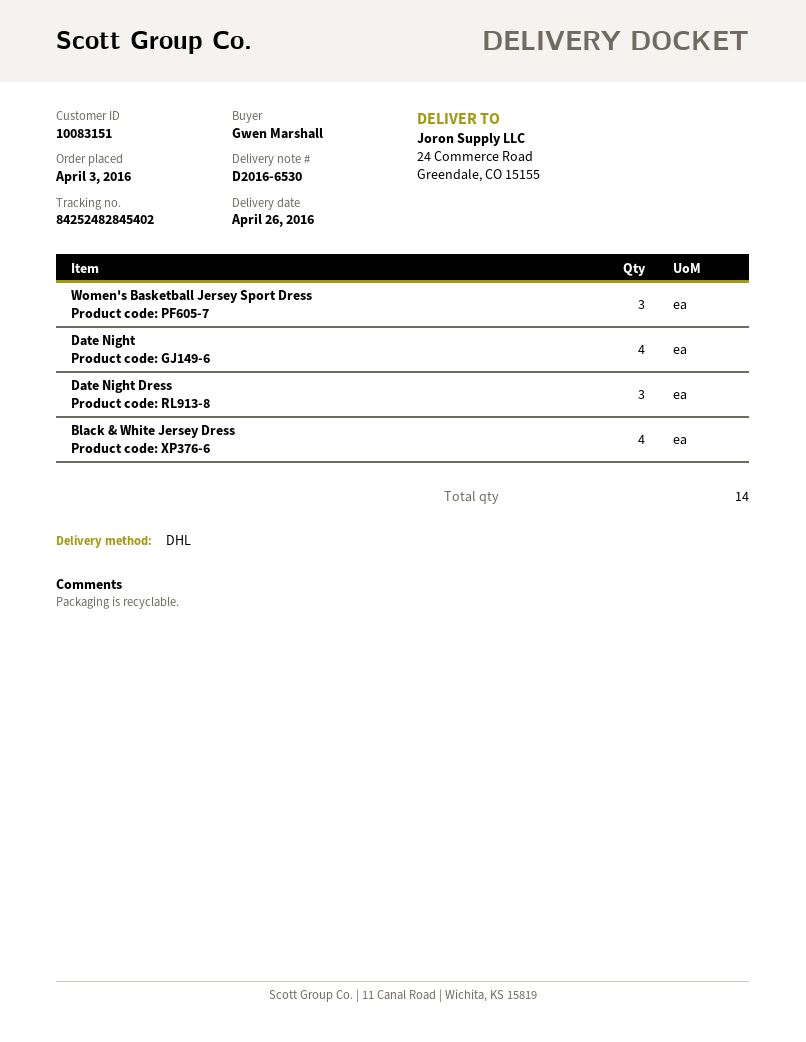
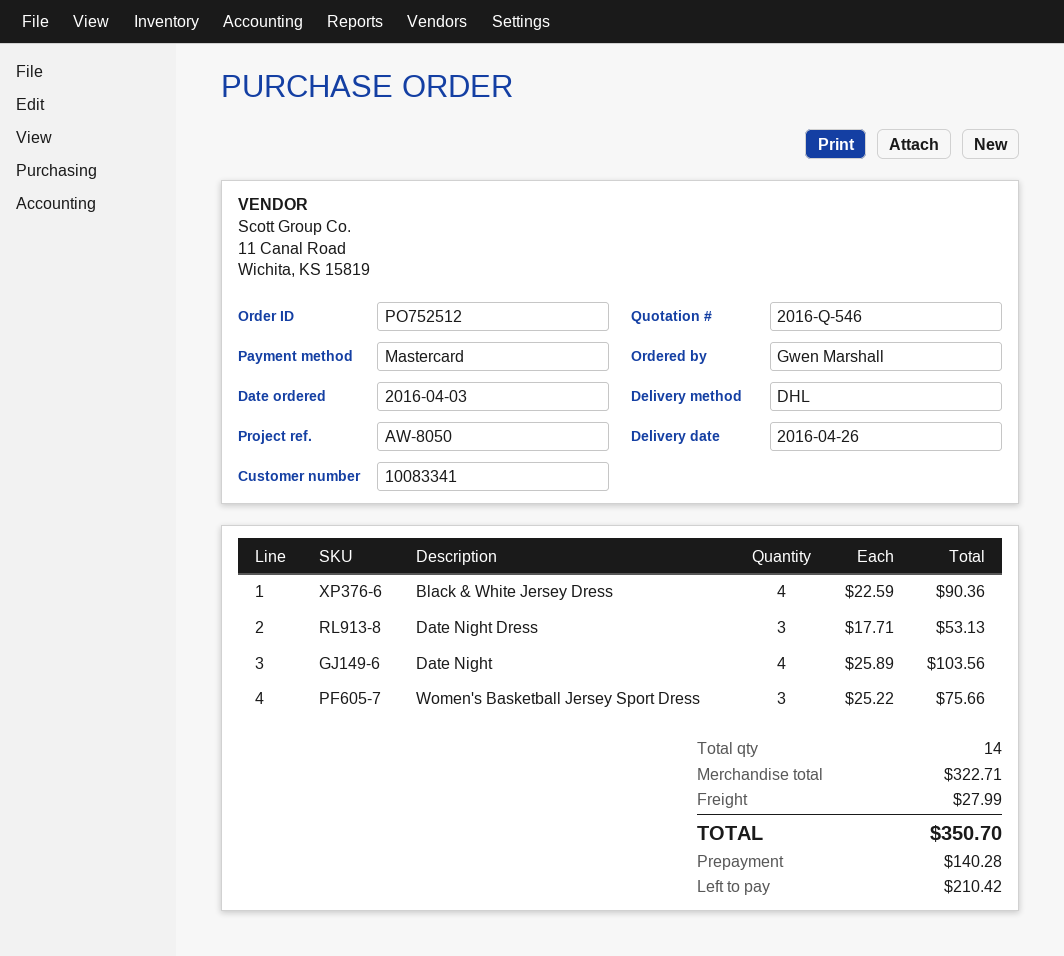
customer number: 10083151 -> 10083341

